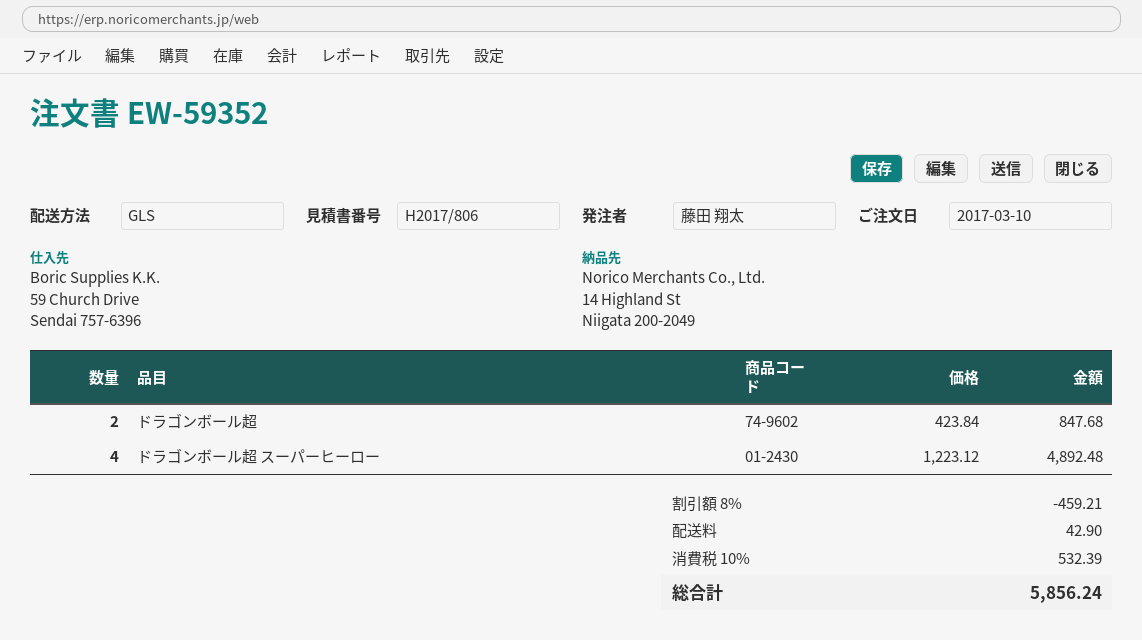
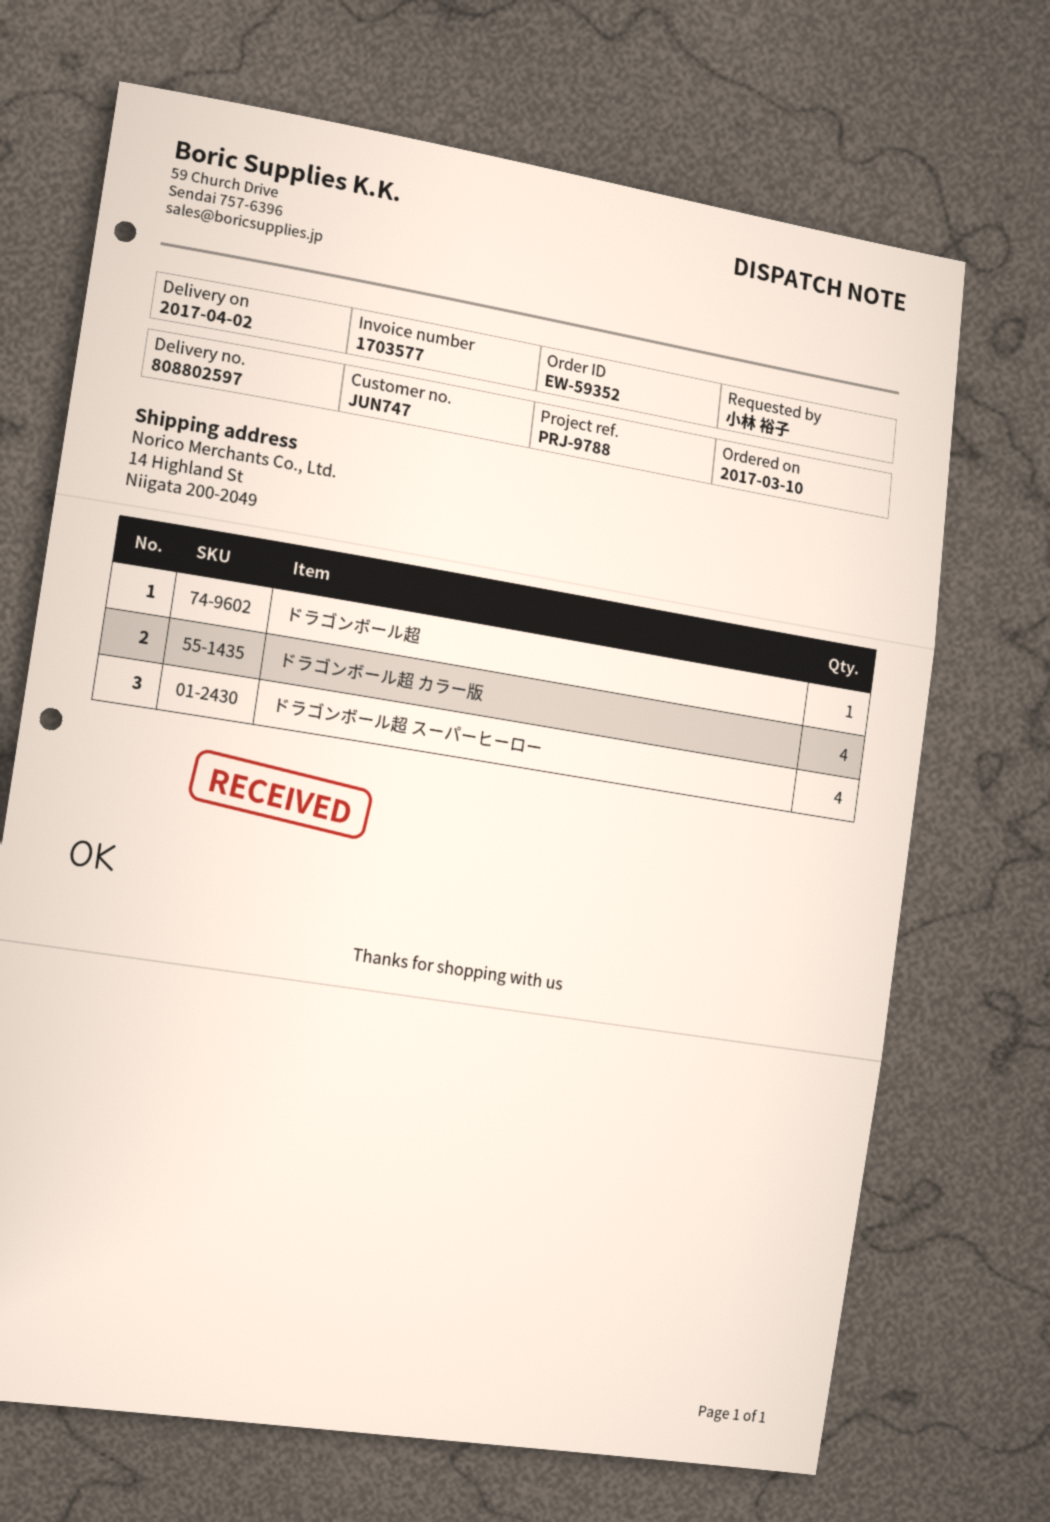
ordered by: 藤田 翔太 -> 小林 裕子
ドラゴンボール超: 2 -> 1
ドラゴンボール超 カラー版: none -> 4

